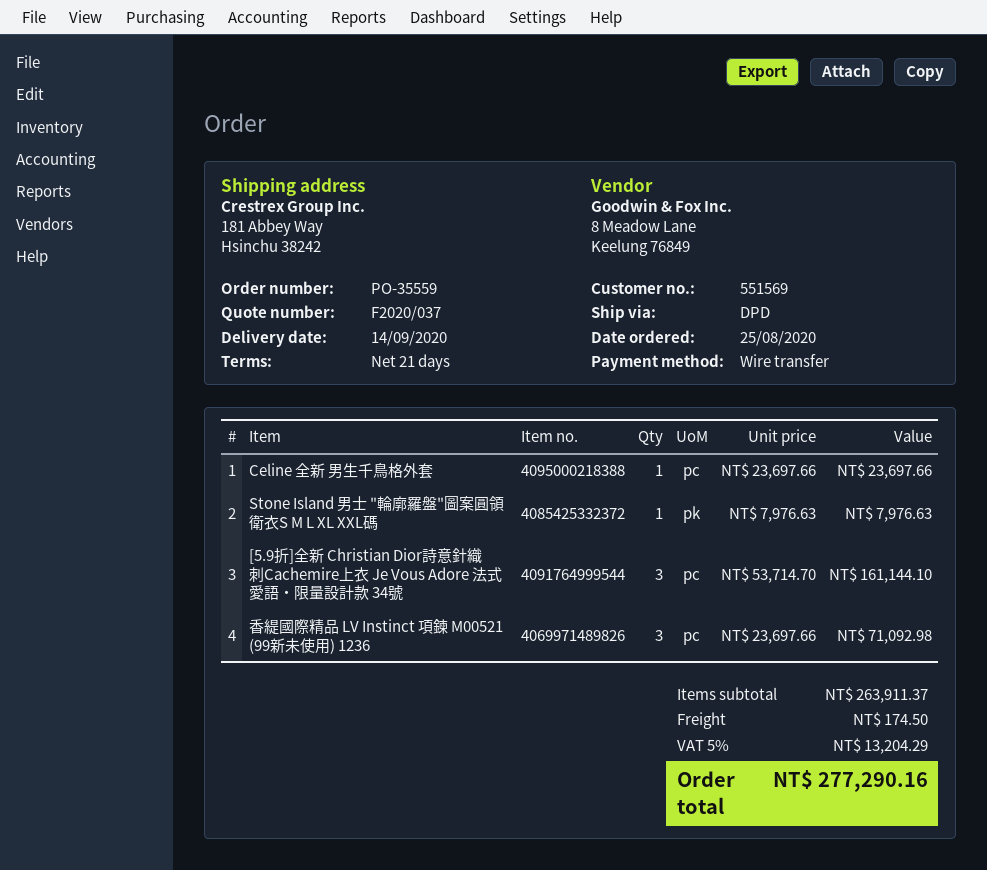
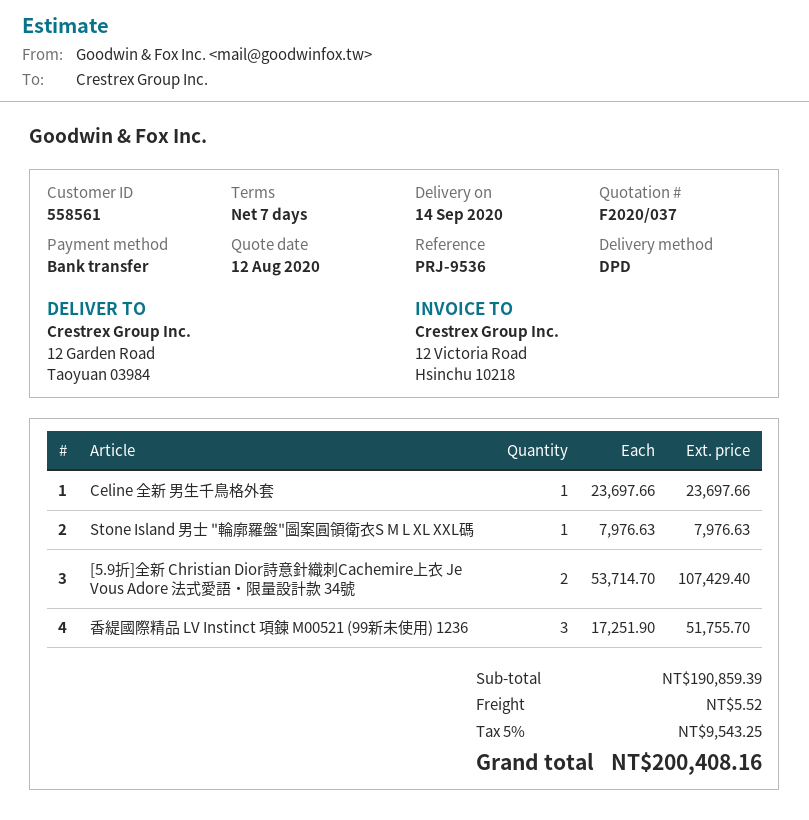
payment terms: 21 days -> 7 days
customer number: 551569 -> 558561
ship to: 181 Abbey Way, Hsinchu 38242 -> 12 Garden Road, Taoyuan 03984
[5.9折]全新 Christian Dior詩意針織刺Cachemire上衣 Je Vous Adore 法式愛語・限量設計款 34號: 3 x 53714.70 = 161144.10 -> 2 x 53714.70 = 107429.40
香緹國際精品 LV Instinct 項鍊 M00521 (99新未使用) 1236: 3 x 23697.66 = 71092.98 -> 3 x 17251.90 = 51755.70
subtotal: 263911.37 -> 190859.39
shipping: 174.50 -> 5.52
tax: 5% = 13204.29 -> 5% = 9543.25
total: 277290.16 -> 200408.16

